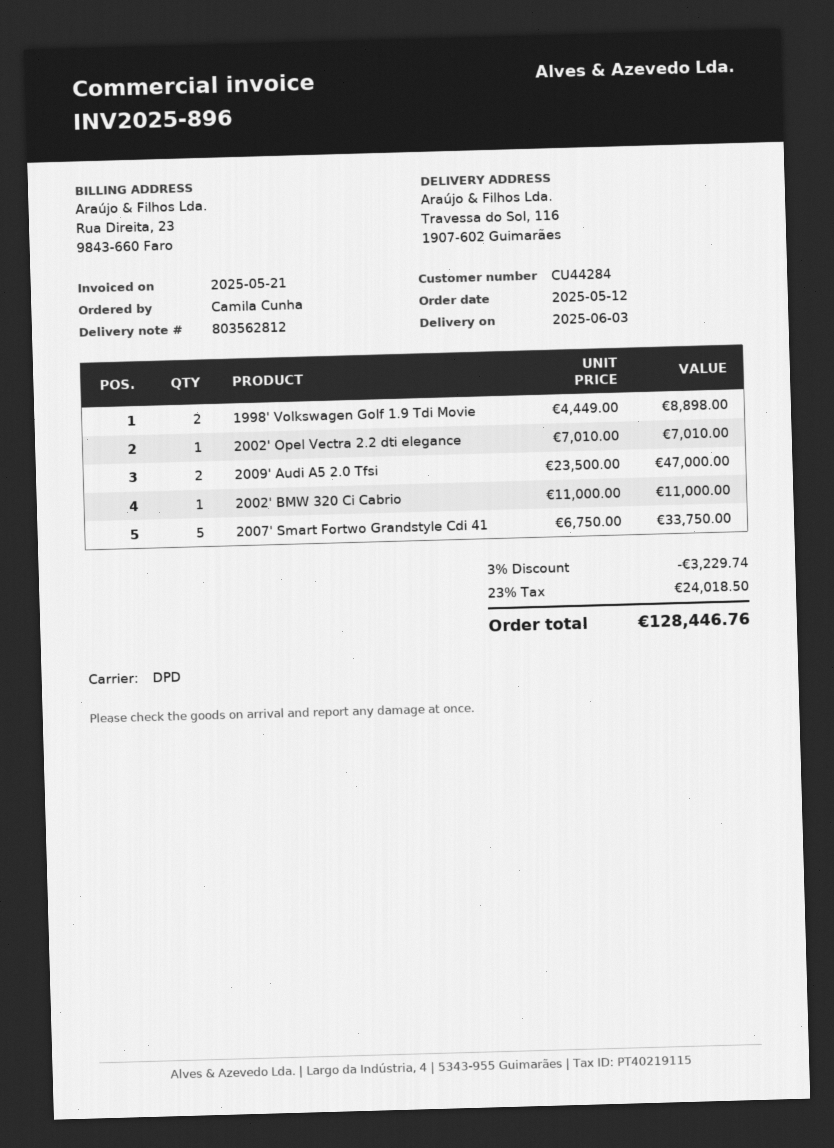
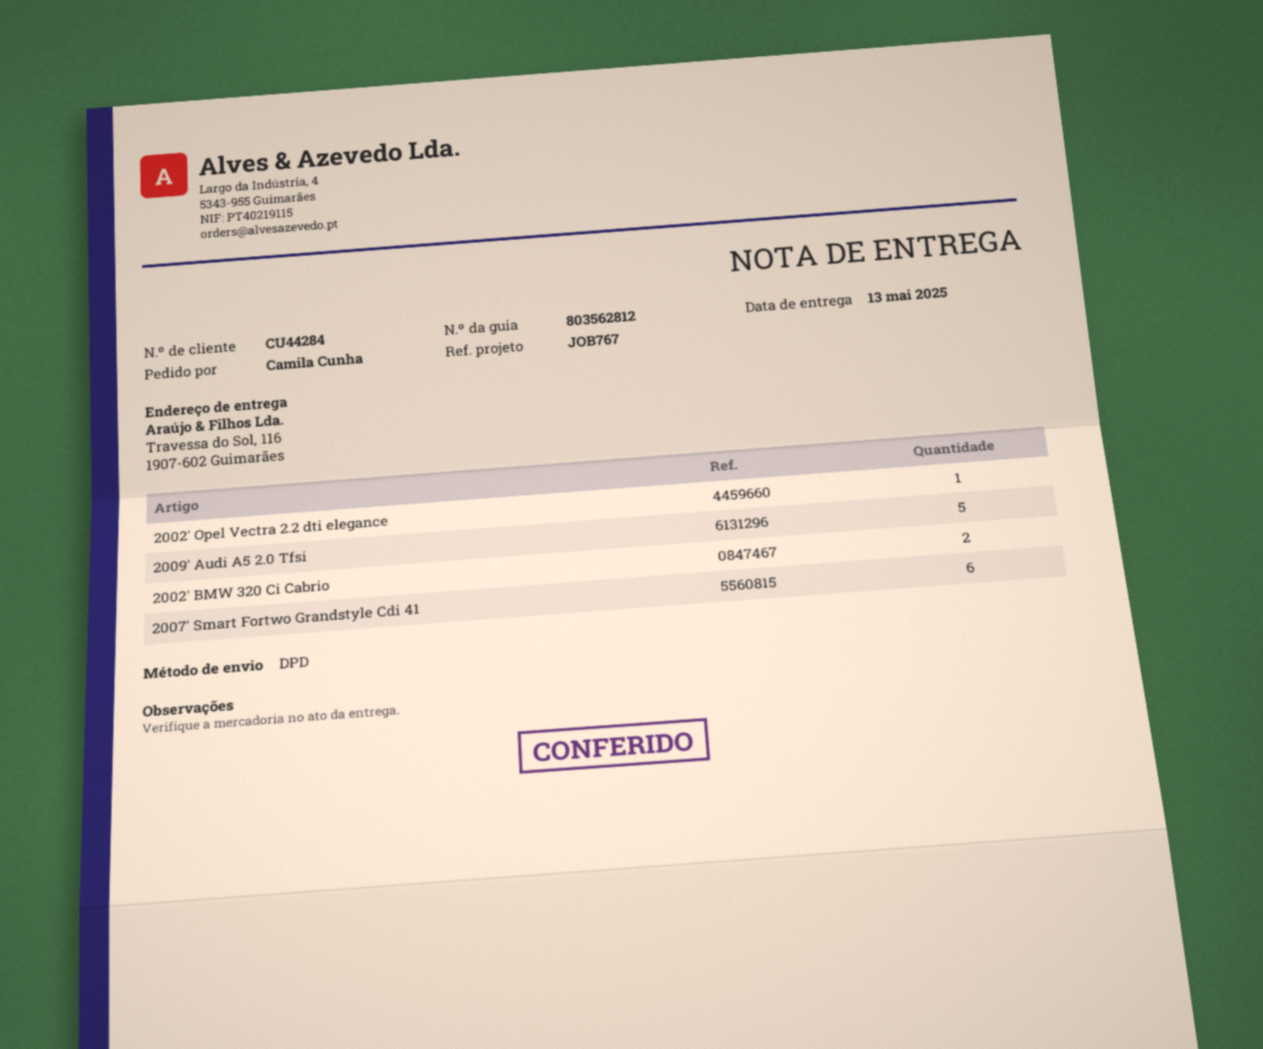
delivery date: 2025-06-03 -> 2025-05-13
1998' Volkswagen Golf 1.9 Tdi Movie: 2 -> none
2009' Audi A5 2.0 Tfsi: 2 -> 5
2002' BMW 320 Ci Cabrio: 1 -> 2
2007' Smart Fortwo Grandstyle Cdi 41: 5 -> 6

